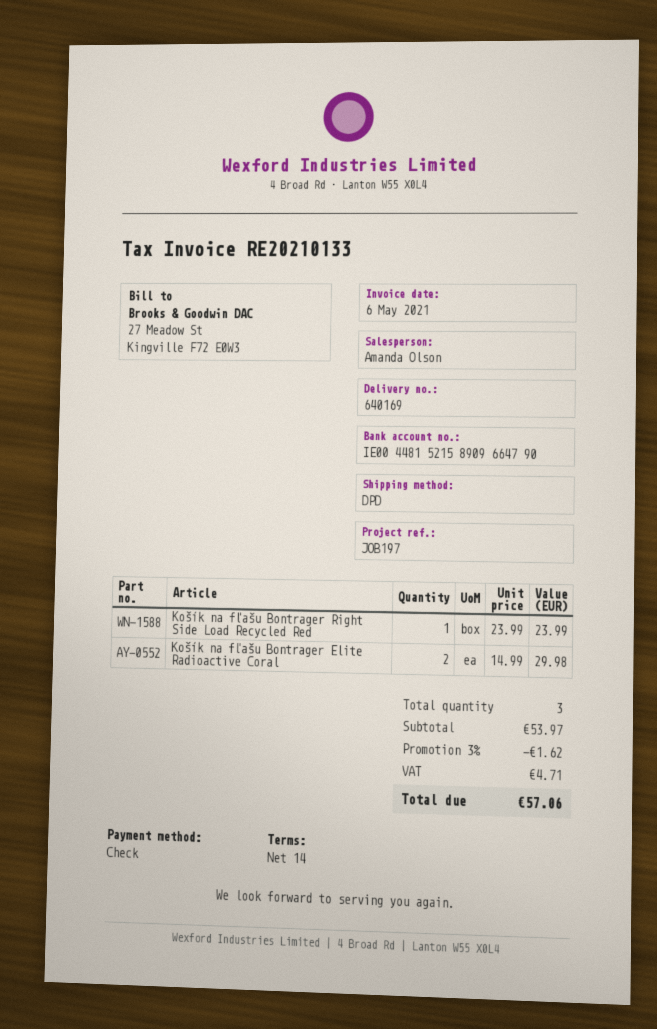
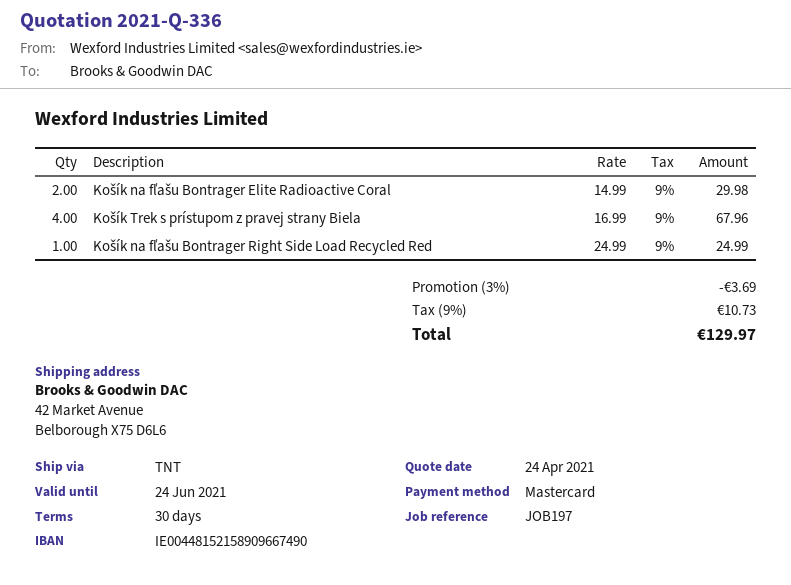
payment terms: 14 days -> 30 days
payment method: cheque -> Mastercard
bank account: IE00448152158909664790 -> IE00448152158909667490
shipping method: DPD -> TNT
Košík na fľašu Bontrager Right Side Load Recycled Red: 1 x 23.99 = 23.99 -> 1 x 24.99 = 24.99
Košík Trek s prístupom z pravej strany Biela: none -> 4 x 16.99 = 67.96
discount: 3% = 1.62 -> 3% = 3.69
tax: 4.71 -> 10.73
total: 57.06 -> 129.97

